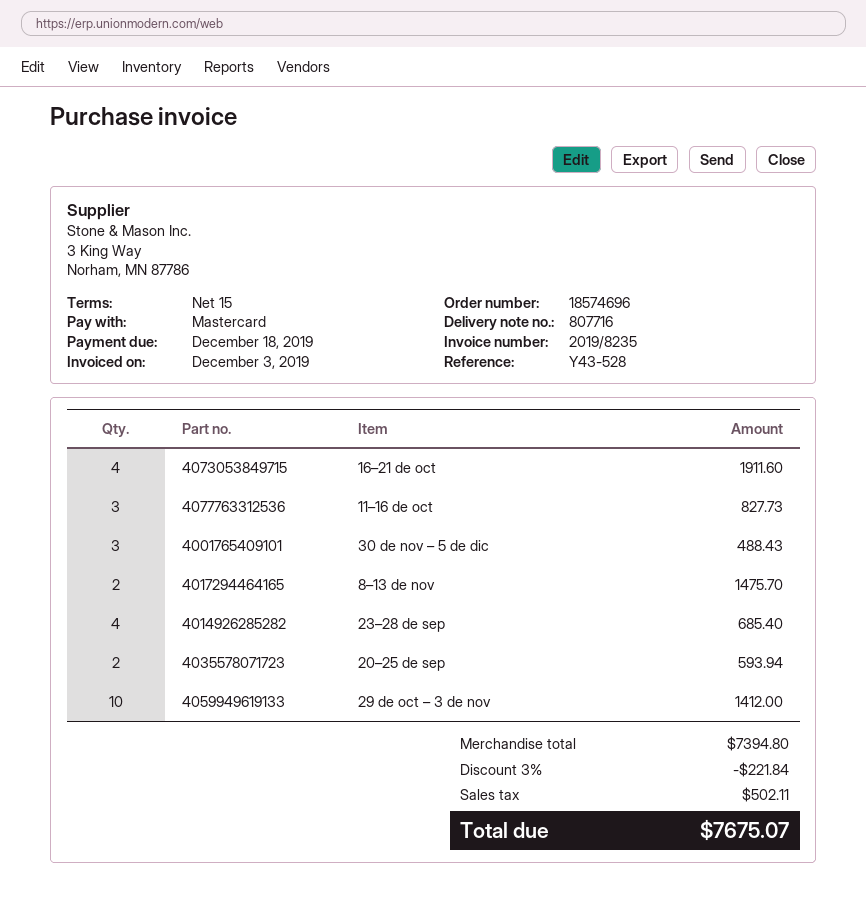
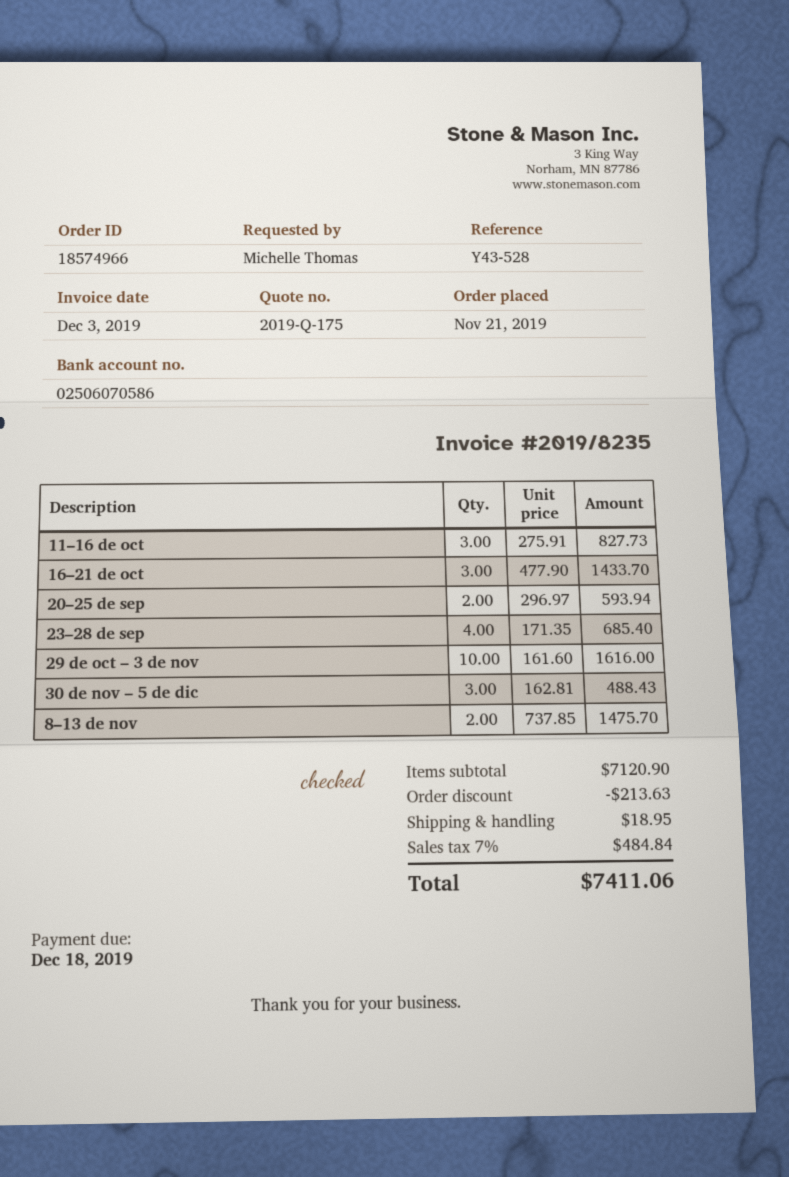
order number: 18574696 -> 18574966
16–21 de oct: 4 for 1911.60 -> 3 for 1433.70
29 de oct – 3 de nov: 10 for 1412.00 -> 10 for 1616.00
subtotal: 7394.80 -> 7120.90
discount: 221.84 -> 213.63
shipping: none -> 18.95
tax: 502.11 -> 484.84
total: 7675.07 -> 7411.06

